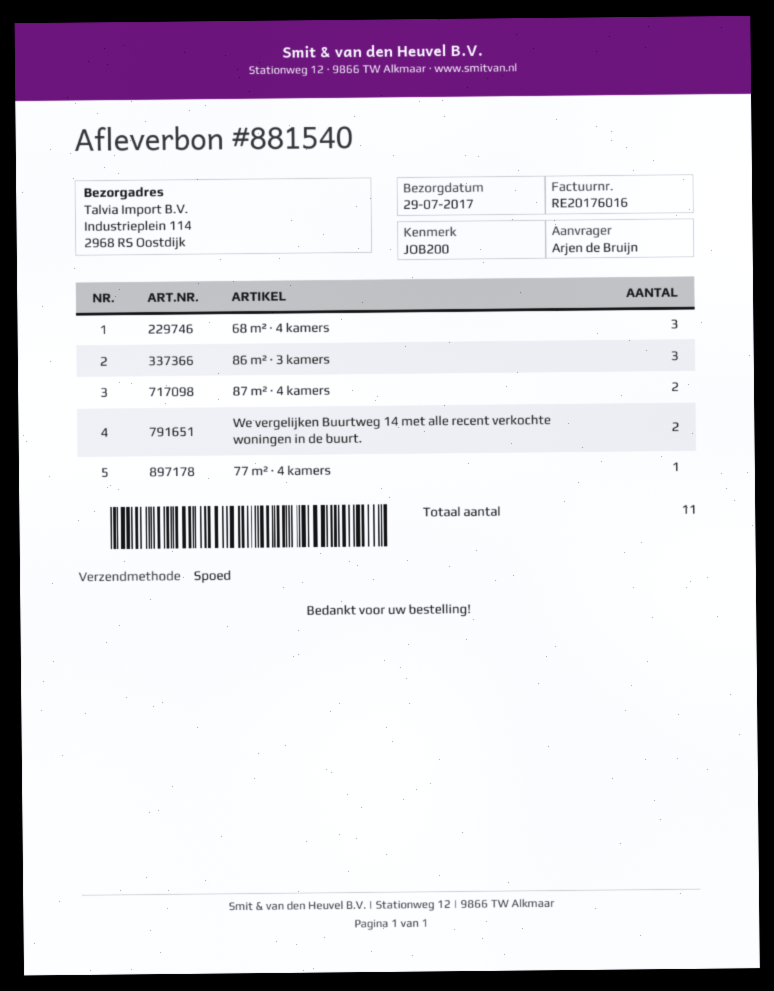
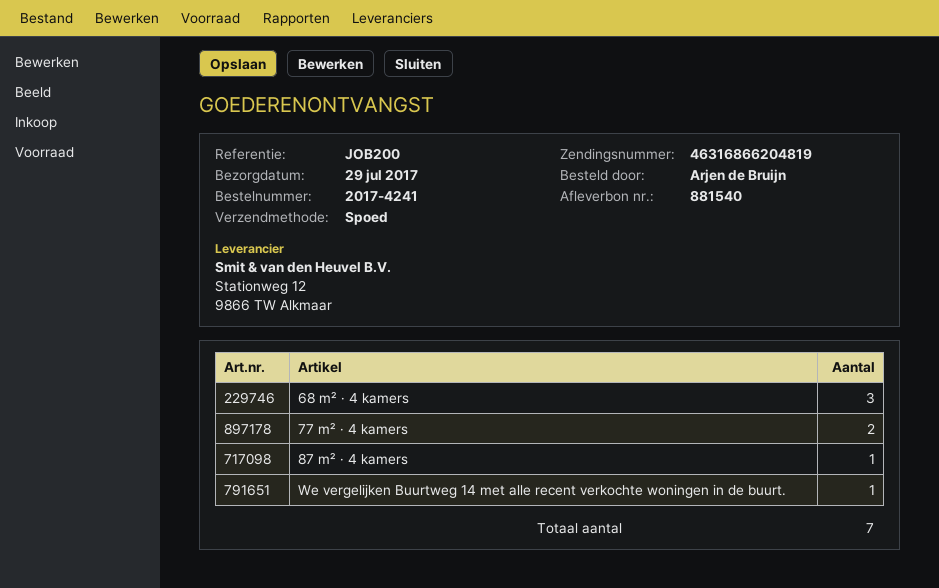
86 m² · 3 kamers: 3 -> none
87 m² · 4 kamers: 2 -> 1
We vergelijken Buurtweg 14 met alle recent verkochte woningen in de buurt.: 2 -> 1
77 m² · 4 kamers: 1 -> 2
total quantity: 11 -> 7

